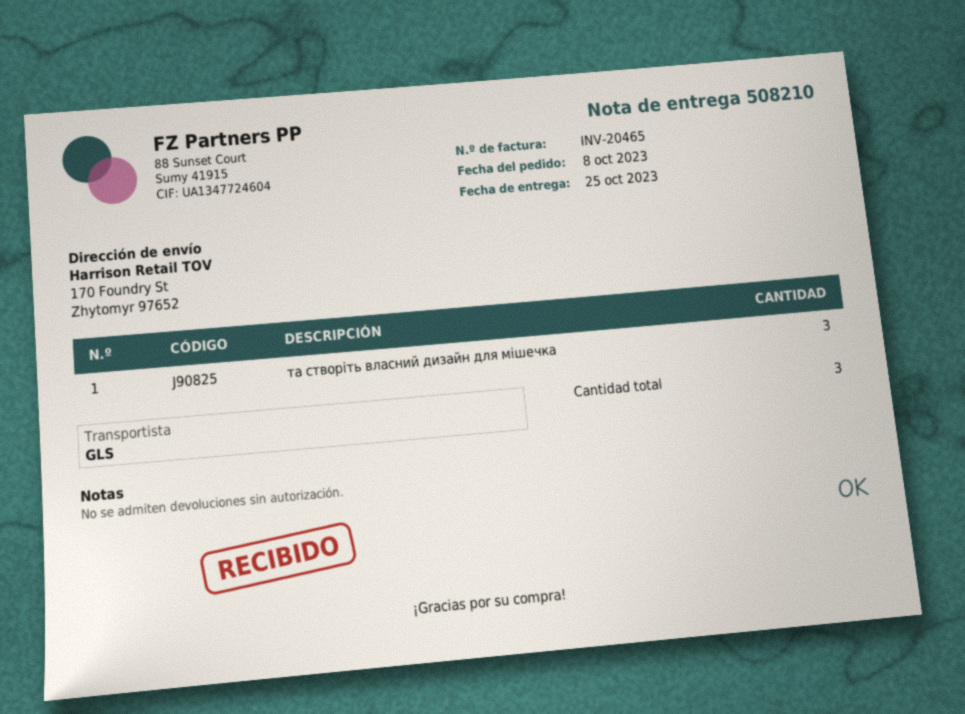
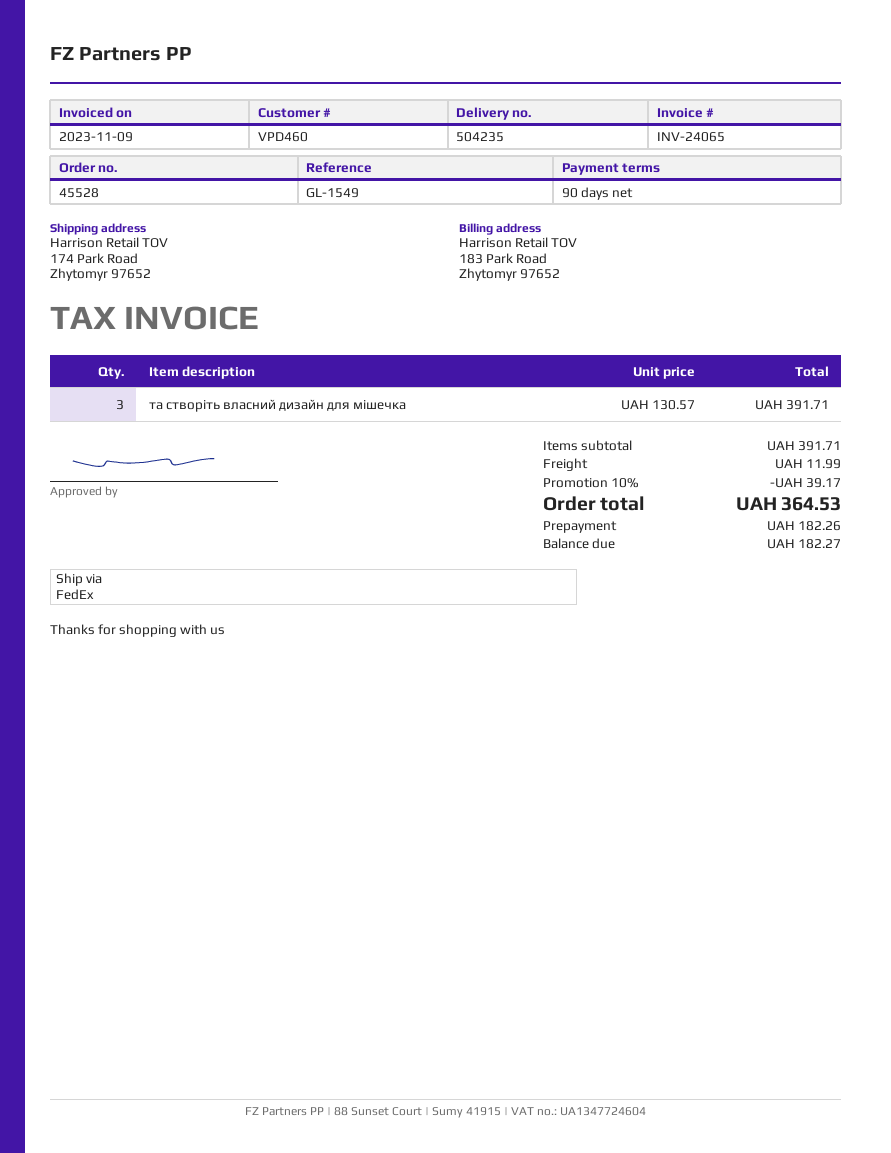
delivery note number: 508210 -> 504235
invoice number: INV-20465 -> INV-24065
shipping method: GLS -> FedEx
ship to: 170 Foundry St, Zhytomyr 97652 -> 174 Park Road, Zhytomyr 97652

